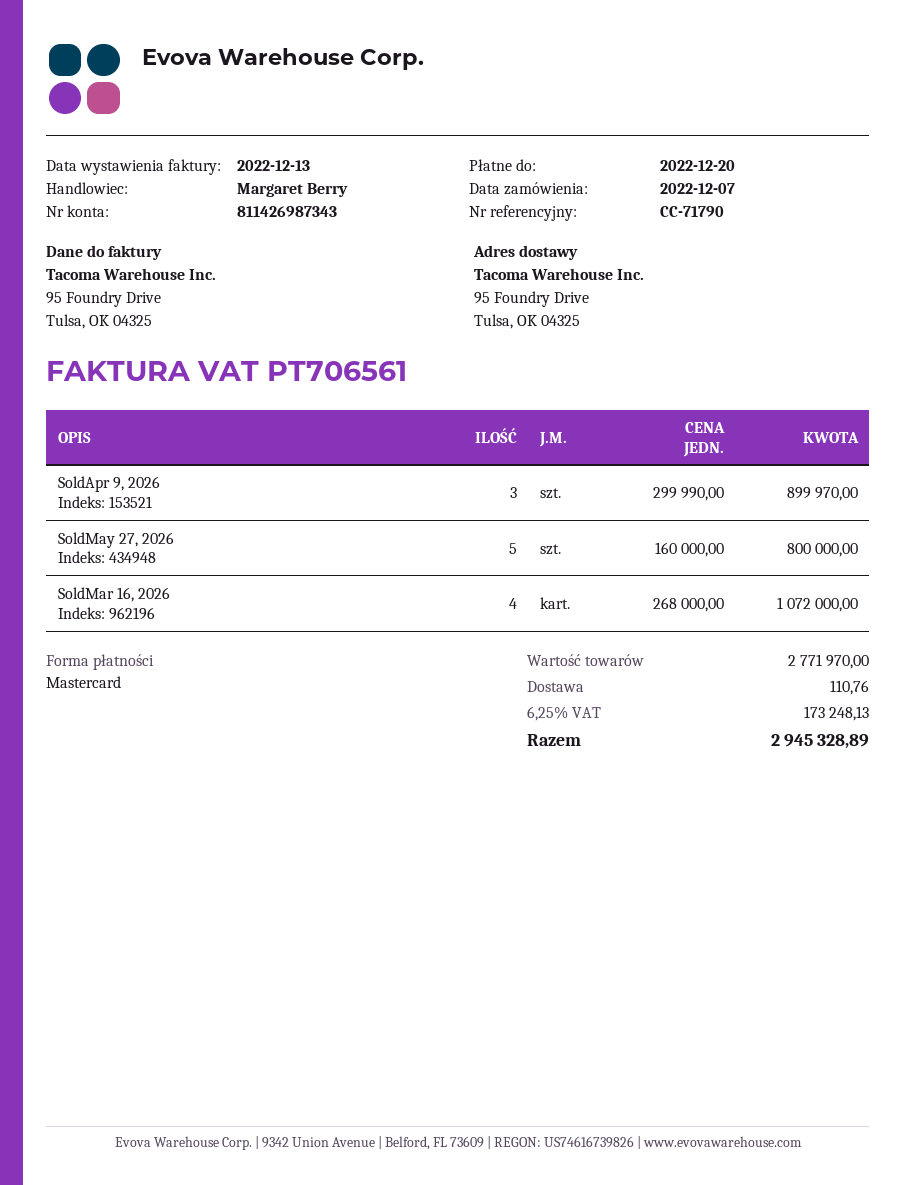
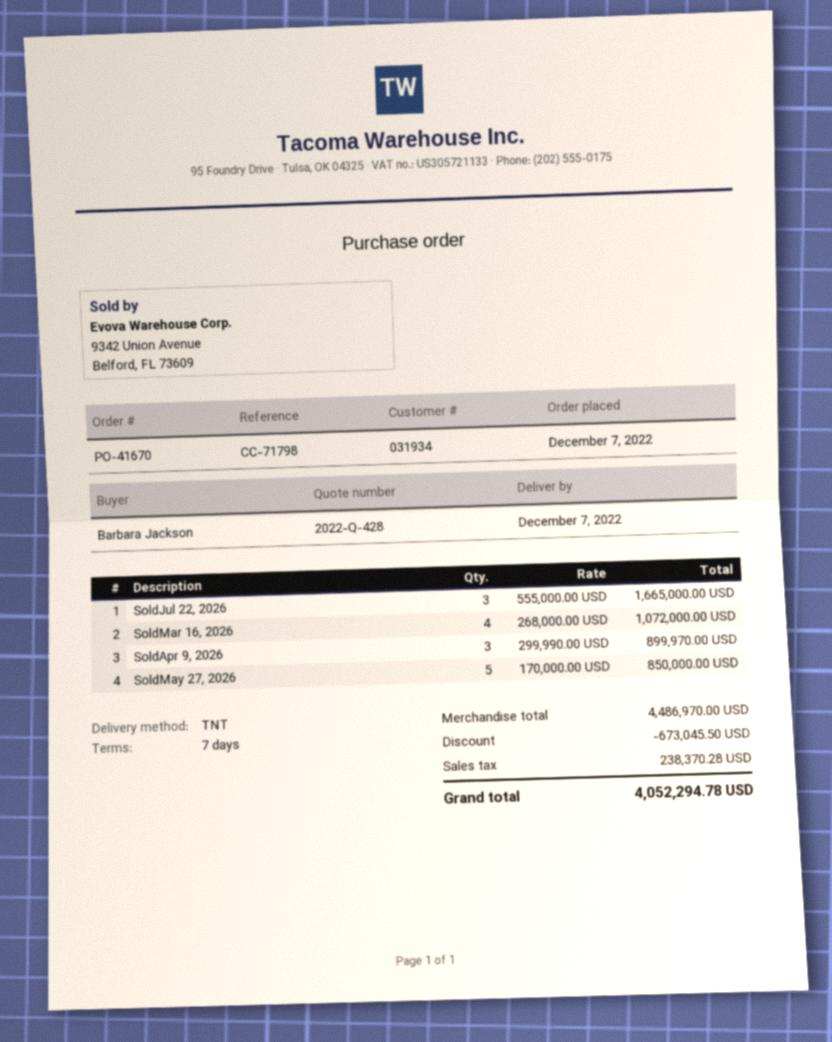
reference: CC-71790 -> CC-71798
SoldMay 27, 2026: 5 x 160000.00 = 800000.00 -> 5 x 170000.00 = 850000.00
SoldJul 22, 2026: none -> 3 x 555000.00 = 1665000.00
subtotal: 2771970.00 -> 4486970.00
discount: none -> 673045.50
shipping: 110.76 -> none
tax: 173248.13 -> 238370.28
total: 2945328.89 -> 4052294.78

